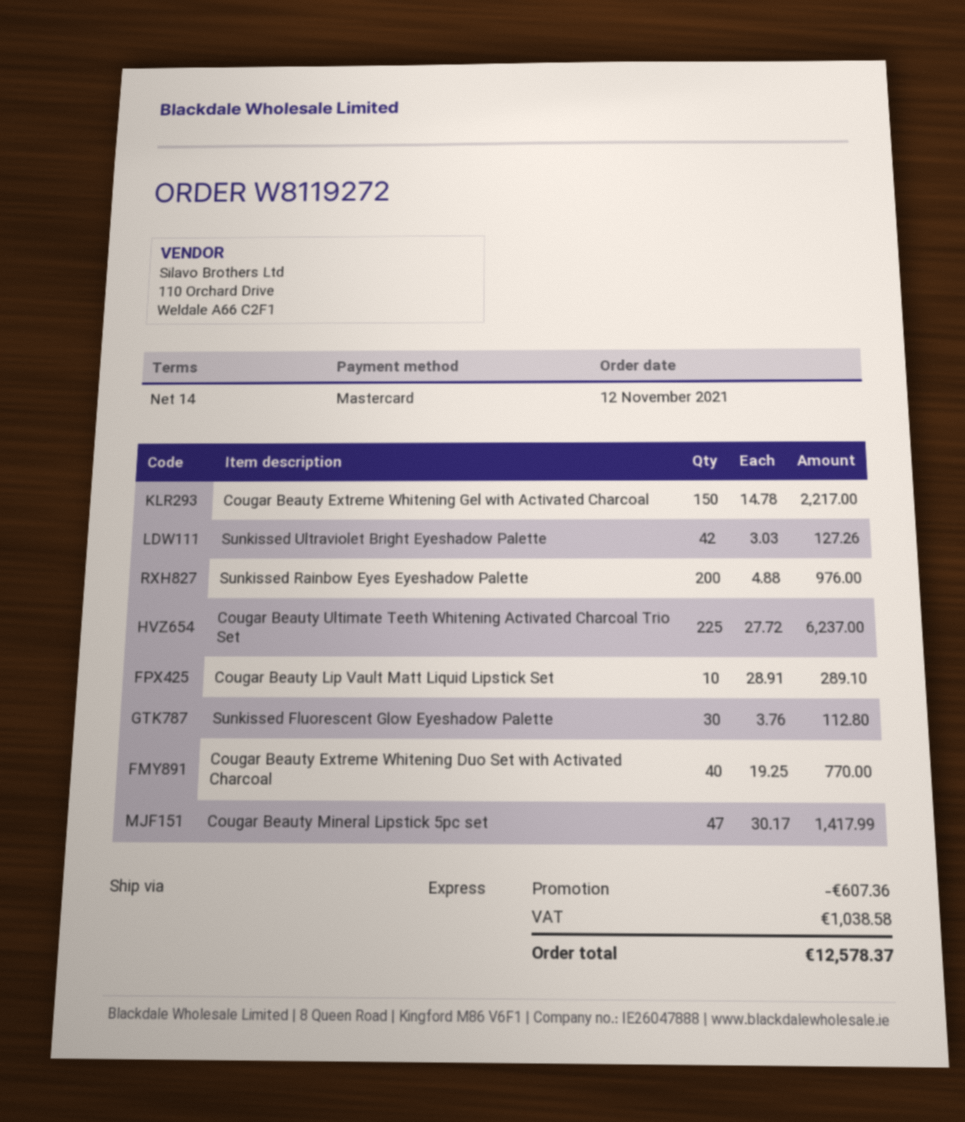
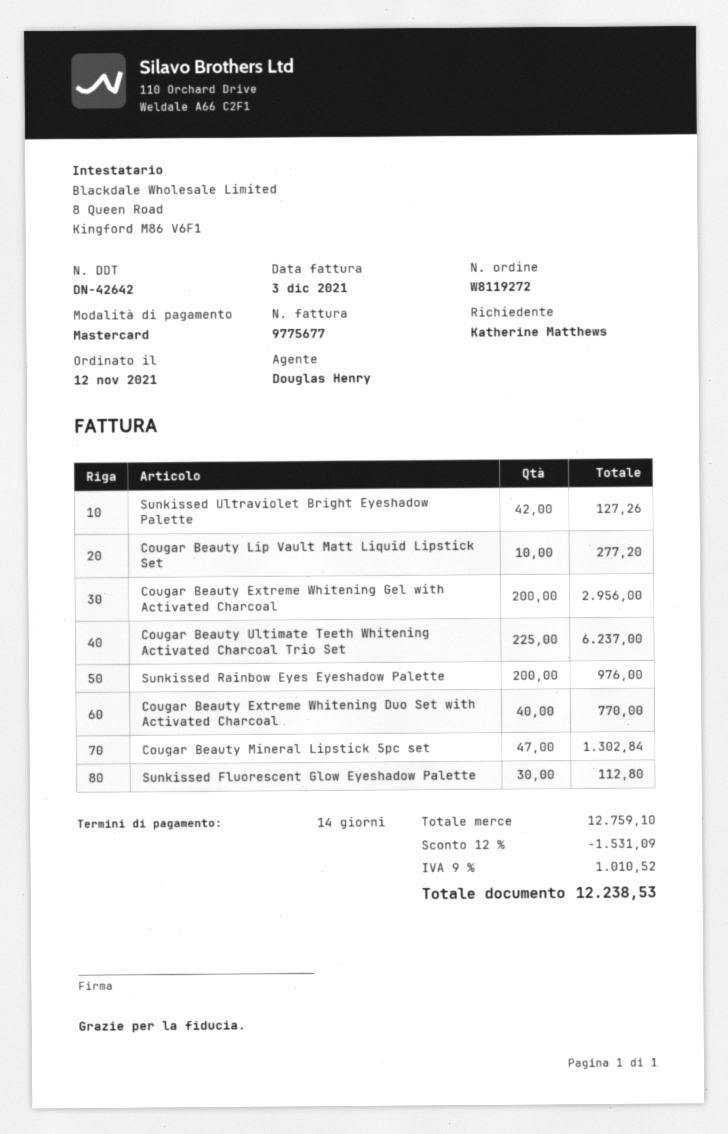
Cougar Beauty Extreme Whitening Gel with Activated Charcoal: 150 for 2217.00 -> 200 for 2956.00
Cougar Beauty Lip Vault Matt Liquid Lipstick Set: 10 for 289.10 -> 10 for 277.20
Cougar Beauty Mineral Lipstick 5pc set: 47 for 1417.99 -> 47 for 1302.84
discount: 607.36 -> 1531.09
tax: 1038.58 -> 1010.52
total: 12578.37 -> 12238.53

